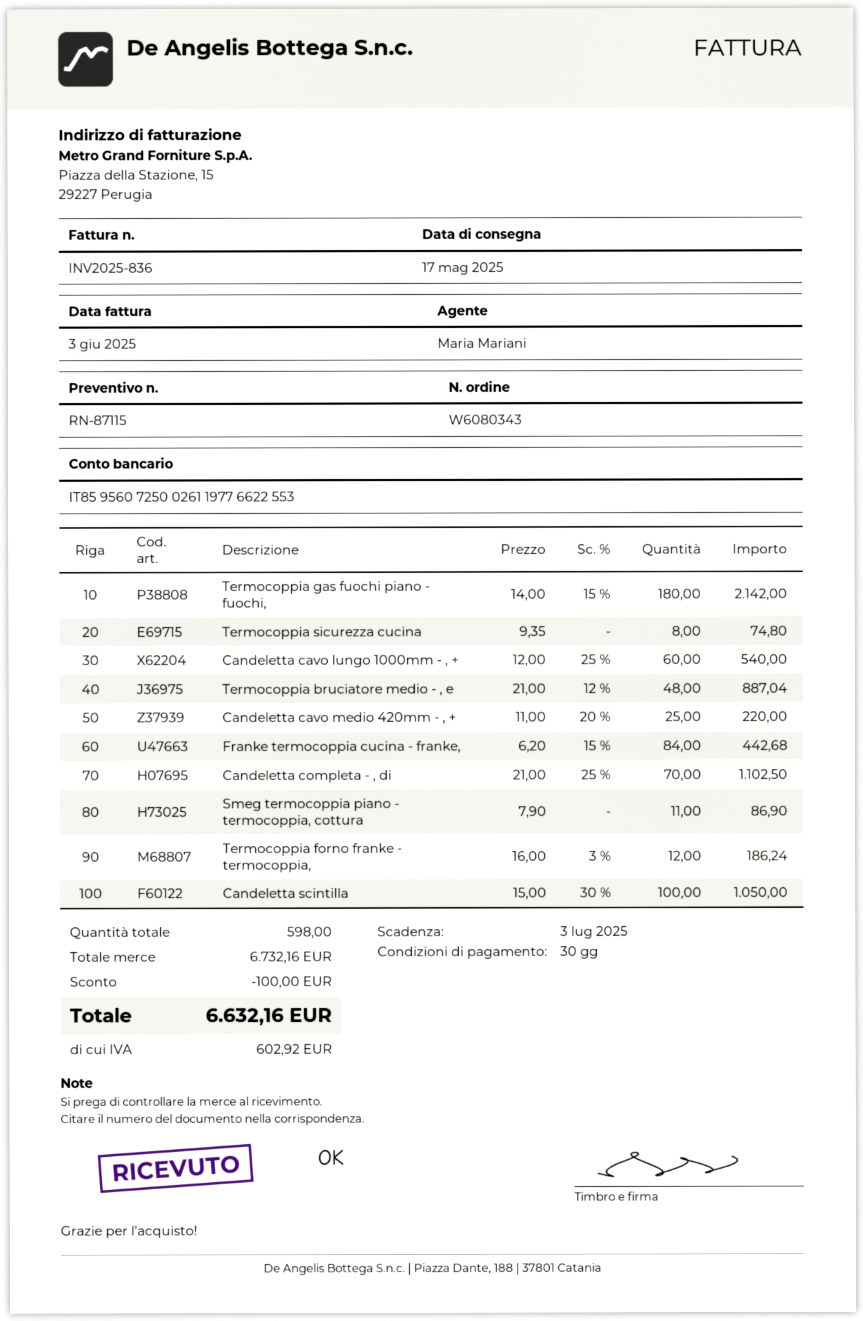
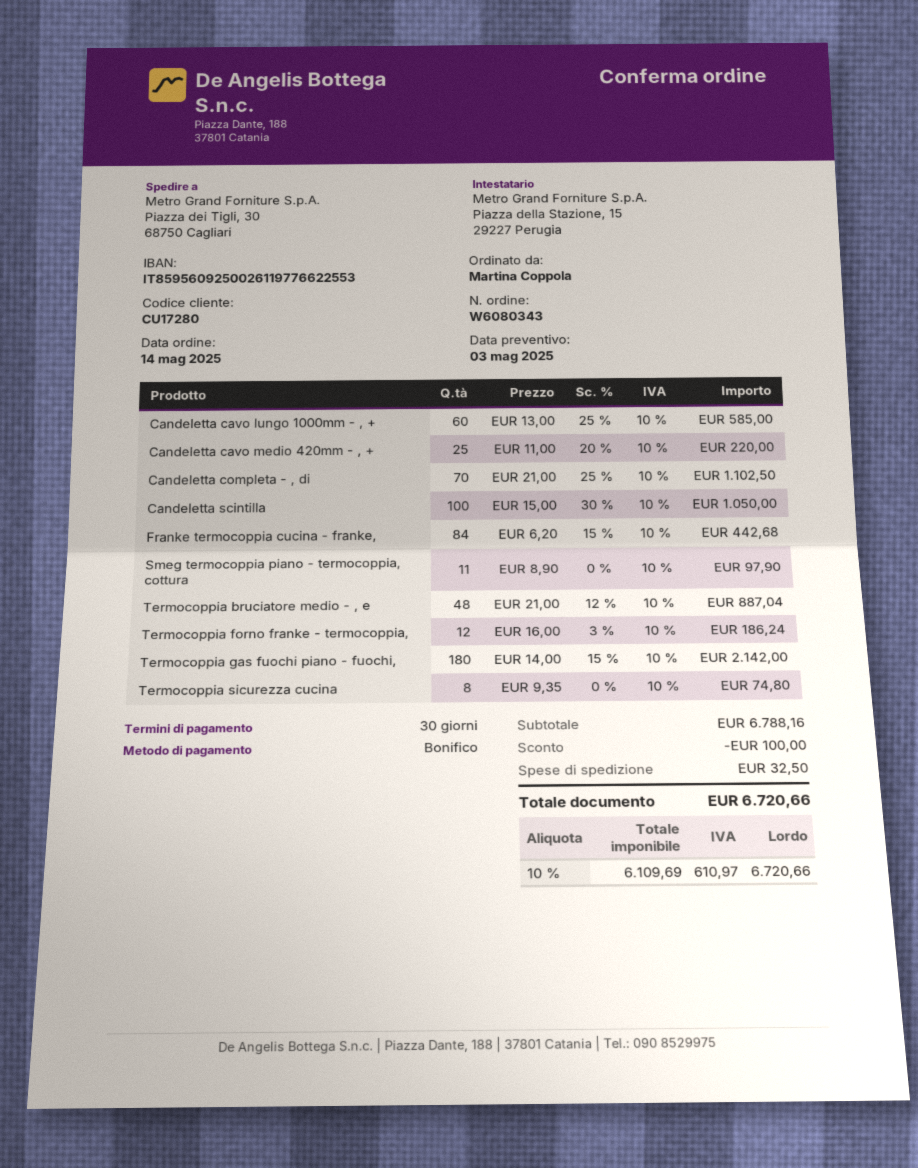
bank account: IT8595607250026119776622553 -> IT8595609250026119776622553
Candeletta cavo lungo 1000mm - , +: 60 x 12.00 - 25% = 540.00 -> 60 x 13.00 - 25% = 585.00
Smeg termocoppia piano - termocoppia, cottura: 11 x 7.90 = 86.90 -> 11 x 8.90 = 97.90
subtotal: 6732.16 -> 6788.16
shipping: none -> 32.50
tax: 602.92 -> 610.97
total: 6632.16 -> 6720.66

